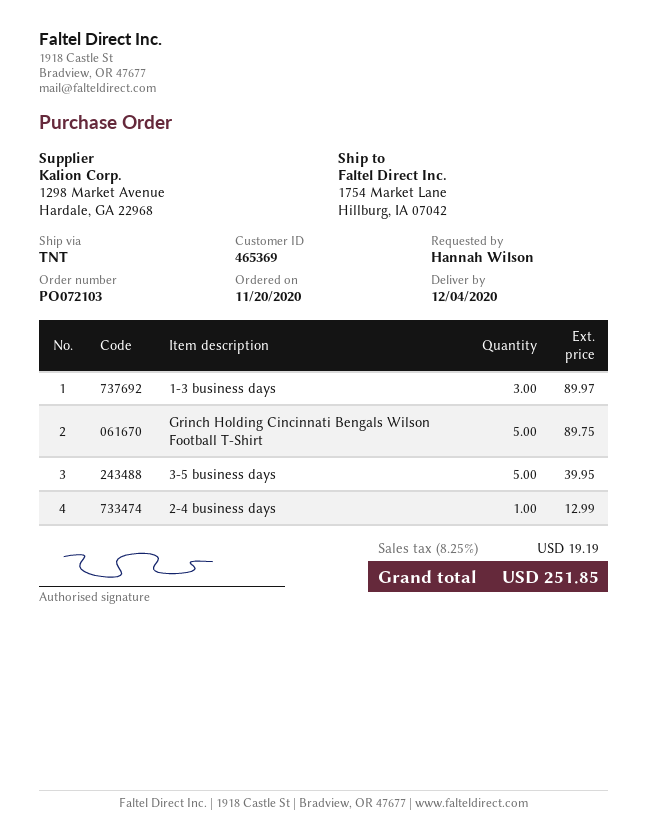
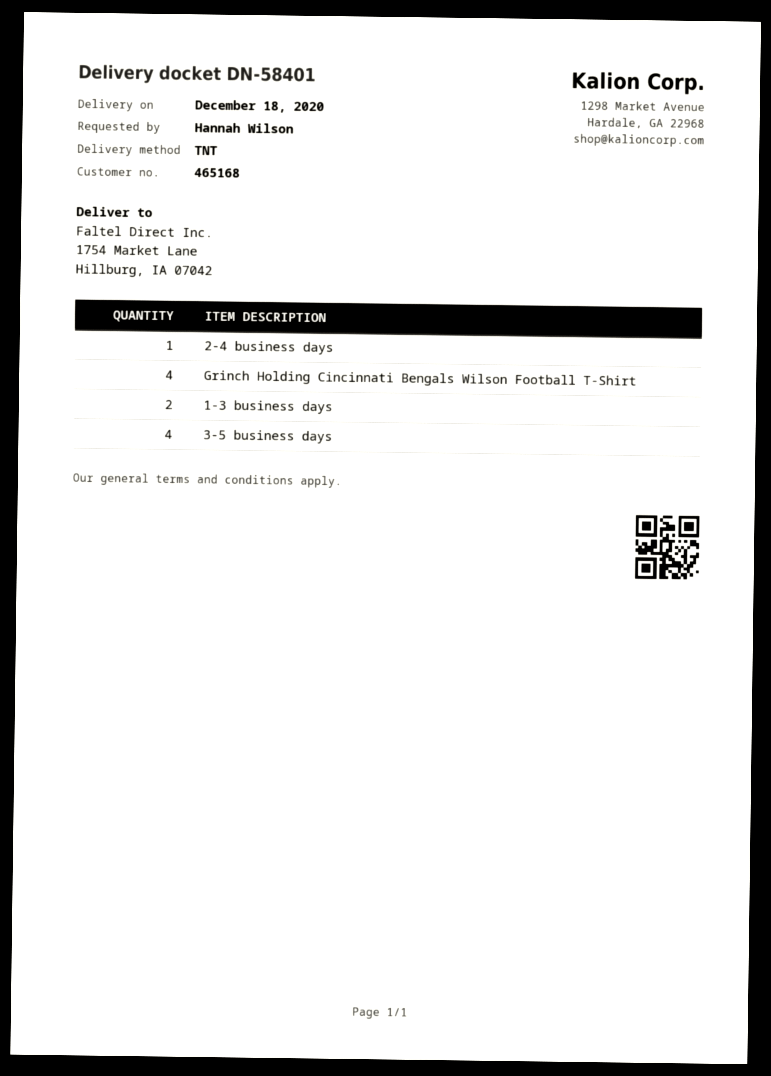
delivery date: 2020-12-04 -> 2020-12-18
customer number: 465369 -> 465168
1-3 business days: 3 -> 2
Grinch Holding Cincinnati Bengals Wilson Football T-Shirt: 5 -> 4
3-5 business days: 5 -> 4

